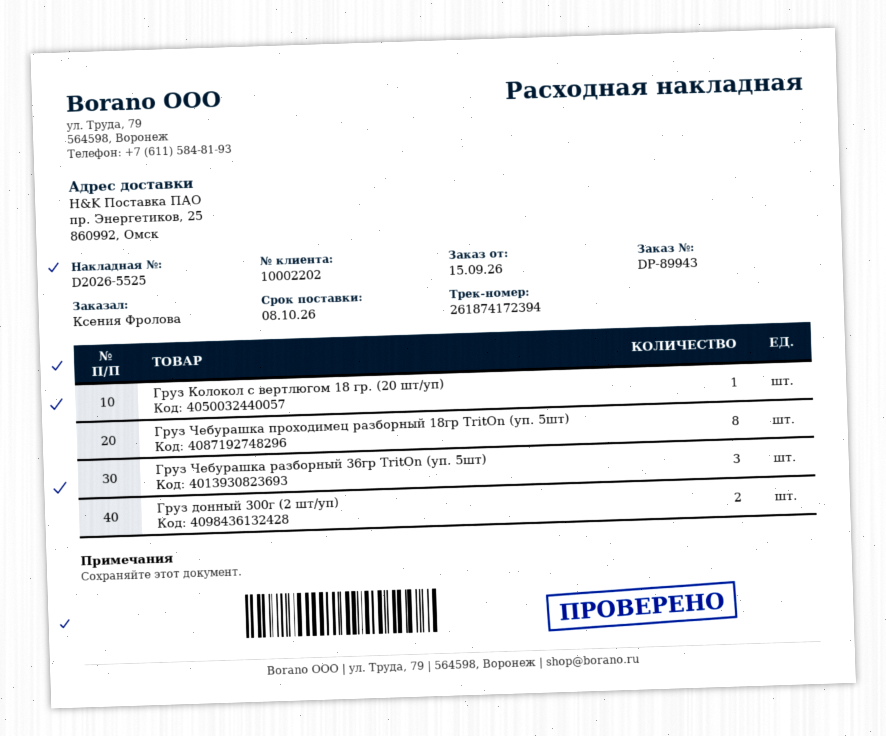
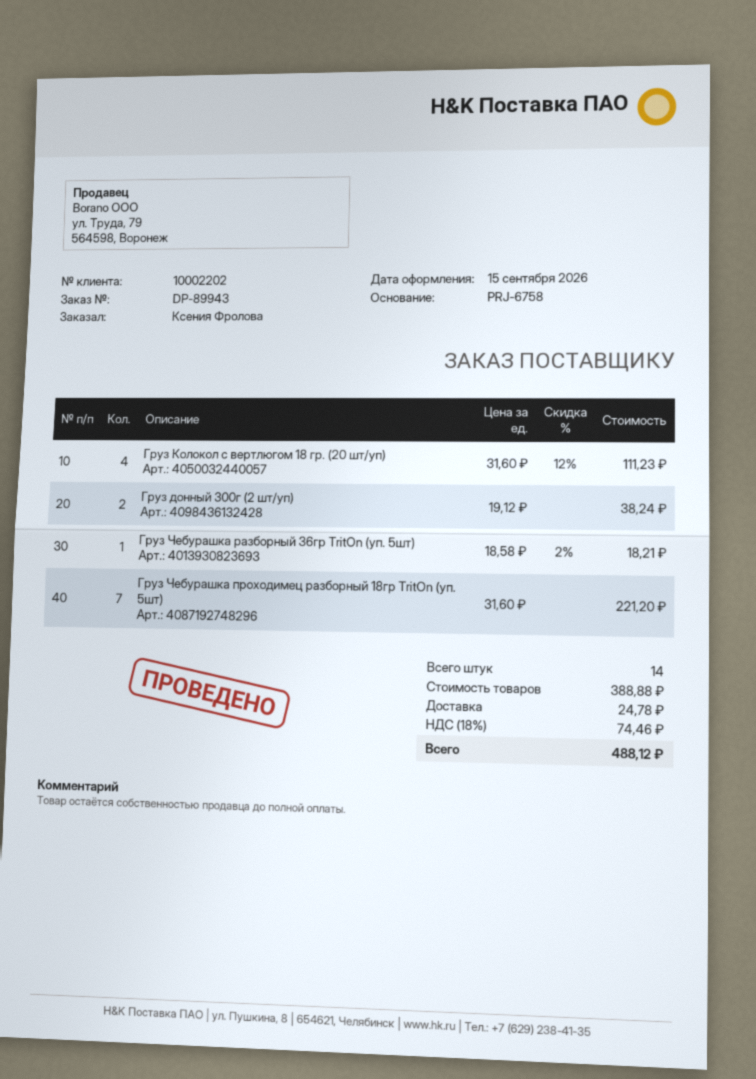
Груз Колокол с вертлюгом 18 гр. (20 шт/уп): 1 -> 4
Груз Чебурашка проходимец разборный 18гр TritOn (уп. 5шт): 8 -> 7
Груз Чебурашка разборный 36гр TritOn (уп. 5шт): 3 -> 1

